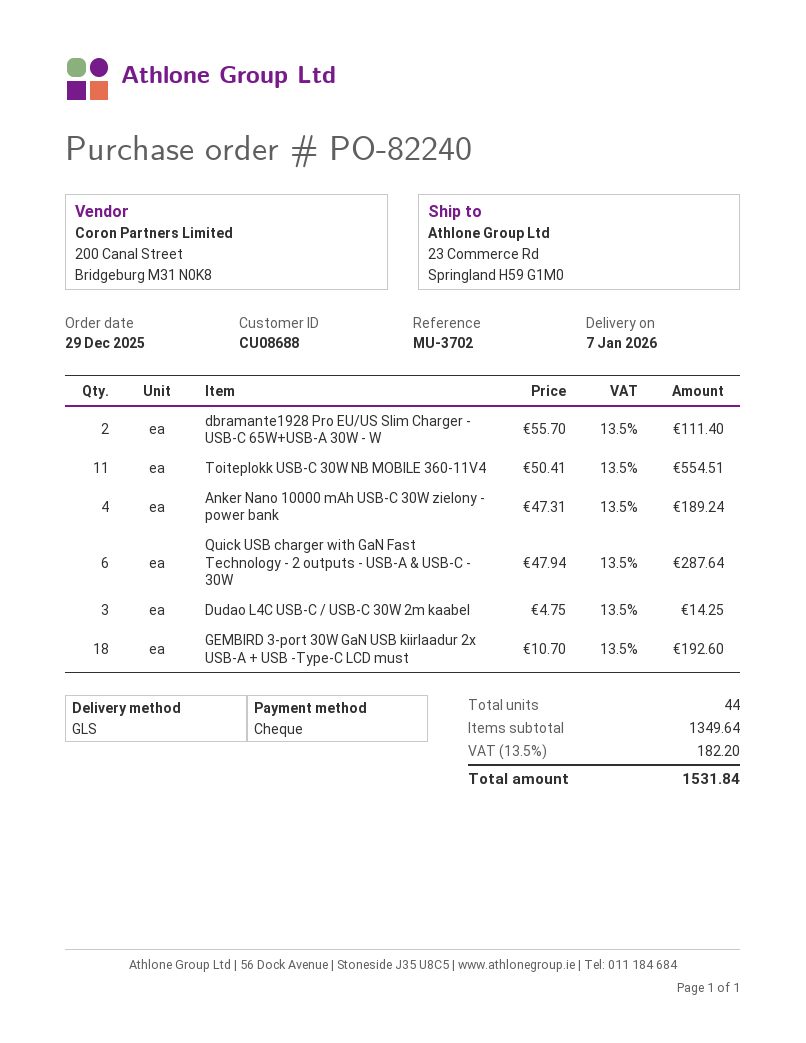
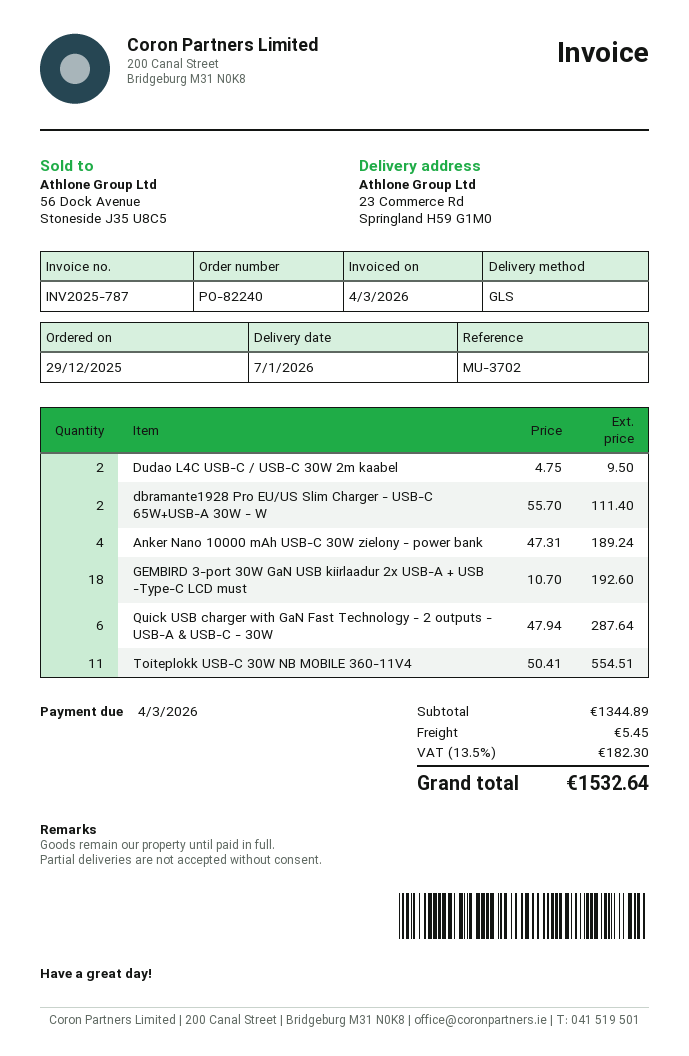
Dudao L4C USB-C / USB-C 30W 2m kaabel: 3 x 4.75 = 14.25 -> 2 x 4.75 = 9.50
subtotal: 1349.64 -> 1344.89
shipping: none -> 5.45
tax: 13.5% = 182.20 -> 13.5% = 182.30
total: 1531.84 -> 1532.64

